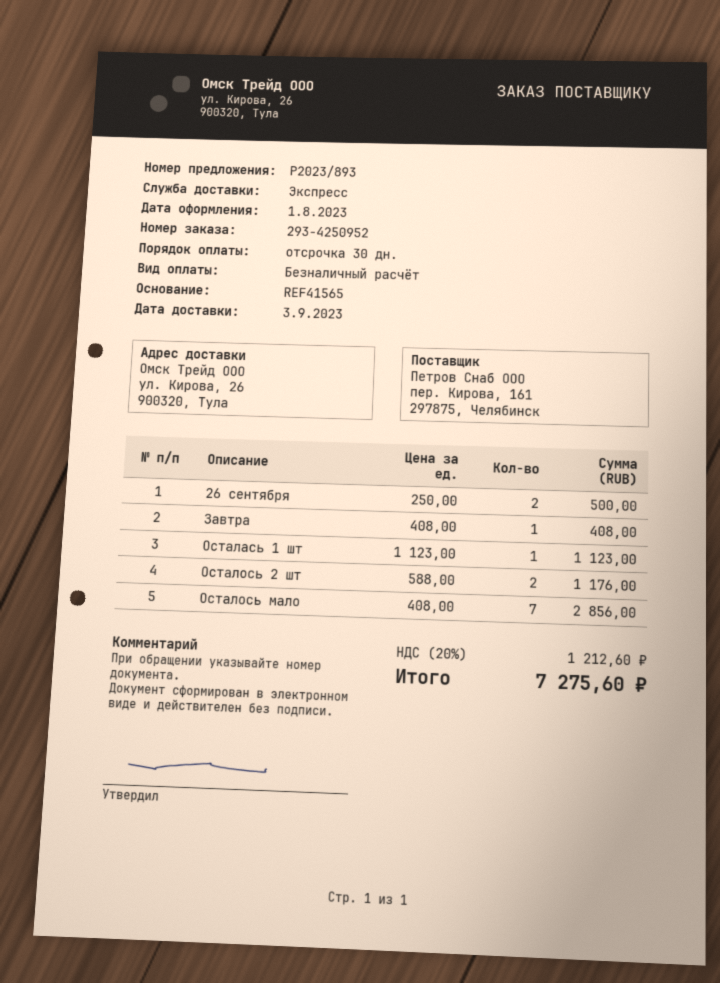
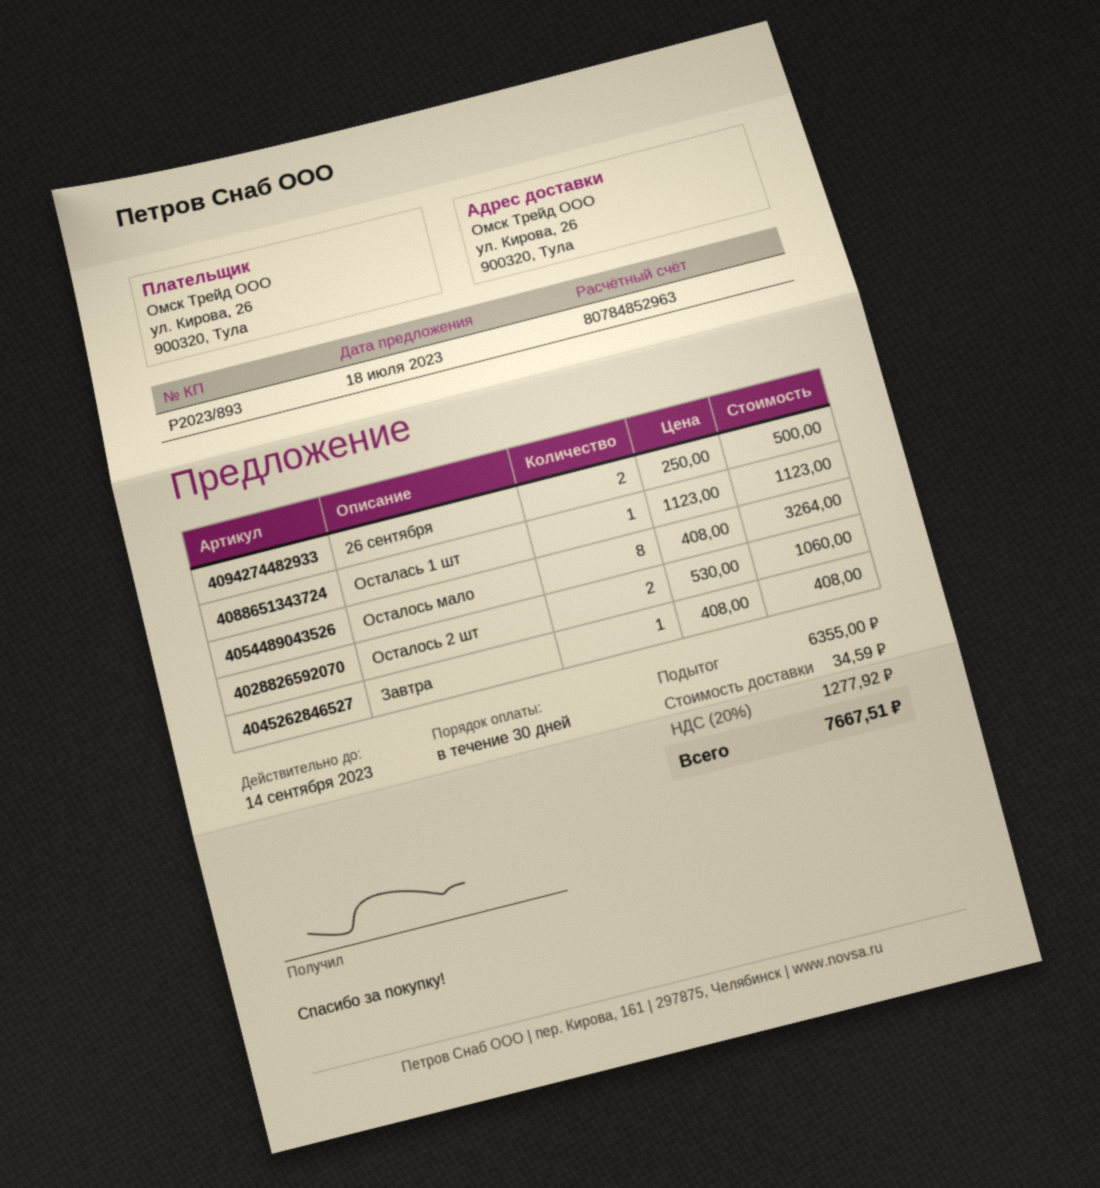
Осталось 2 шт: 2 x 588.00 = 1176.00 -> 2 x 530.00 = 1060.00
Осталось мало: 7 x 408.00 = 2856.00 -> 8 x 408.00 = 3264.00
shipping: none -> 34.59
tax: 20% = 1212.60 -> 20% = 1277.92
total: 7275.60 -> 7667.51

